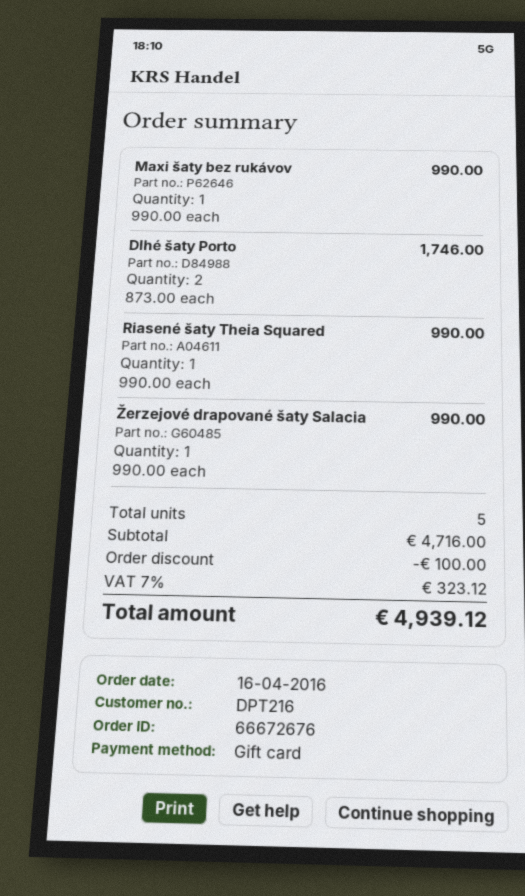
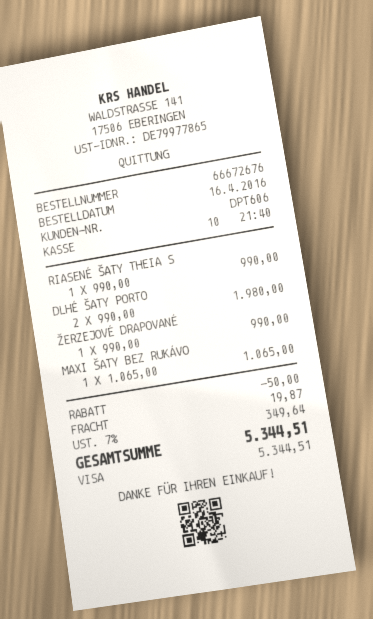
customer number: DPT216 -> DPT606
payment method: gift card -> Visa
Maxi šaty bez rukávov: 1 x 990.00 = 990.00 -> 1 x 1065.00 = 1065.00
Dlhé šaty Porto: 2 x 873.00 = 1746.00 -> 2 x 990.00 = 1980.00
discount: 100.00 -> 50.00
shipping: none -> 19.87
tax: 7% = 323.12 -> 7% = 349.64
total: 4939.12 -> 5344.51

